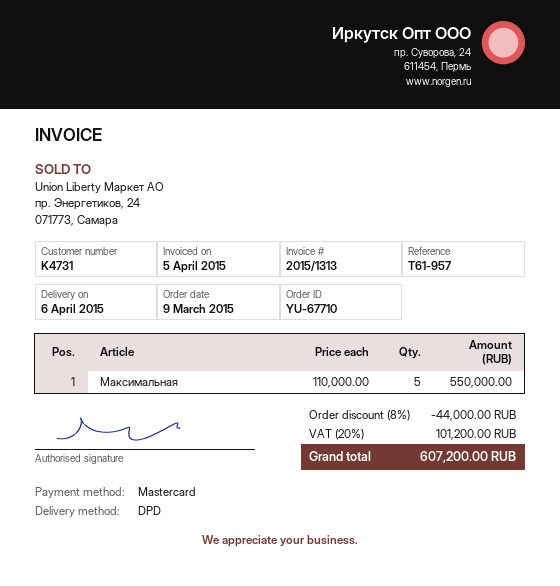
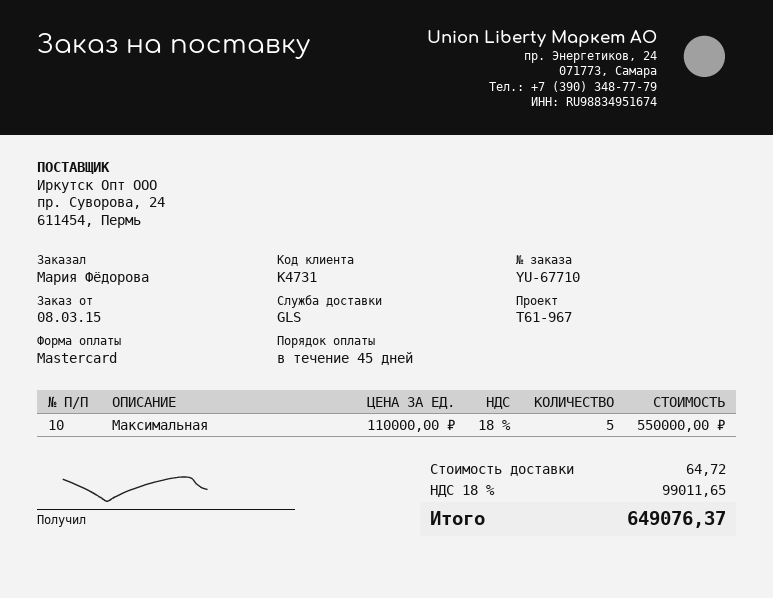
order date: 2015-03-09 -> 2015-03-08
reference: T61-957 -> T61-967
shipping method: DPD -> GLS
discount: 8% = 44000.00 -> none
shipping: none -> 64.72
tax: 20% = 101200.00 -> 18% = 99011.65
total: 607200.00 -> 649076.37

